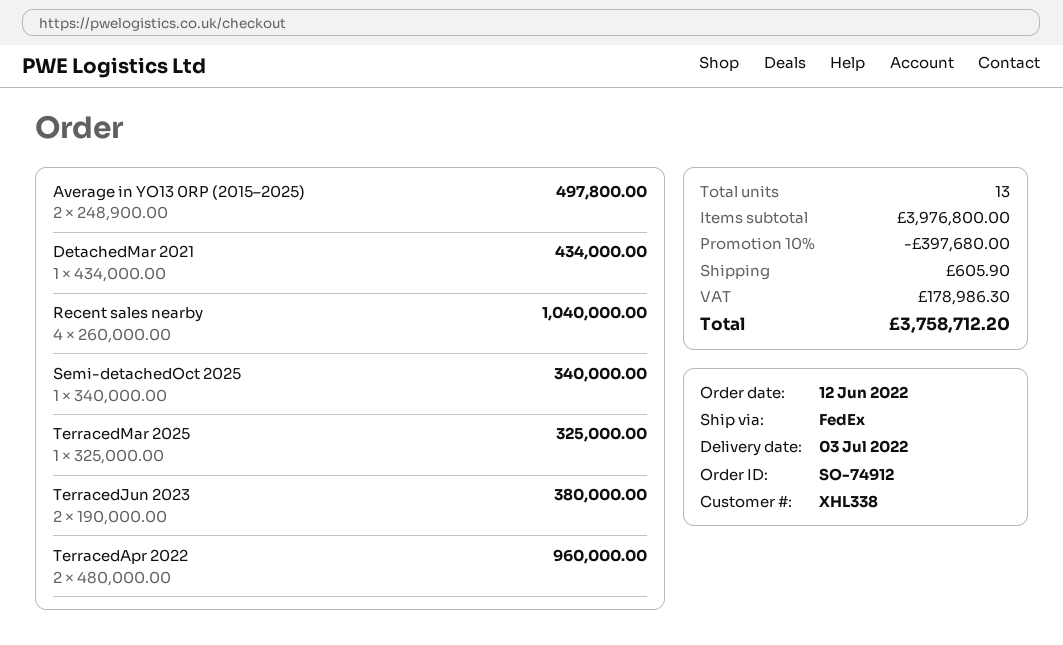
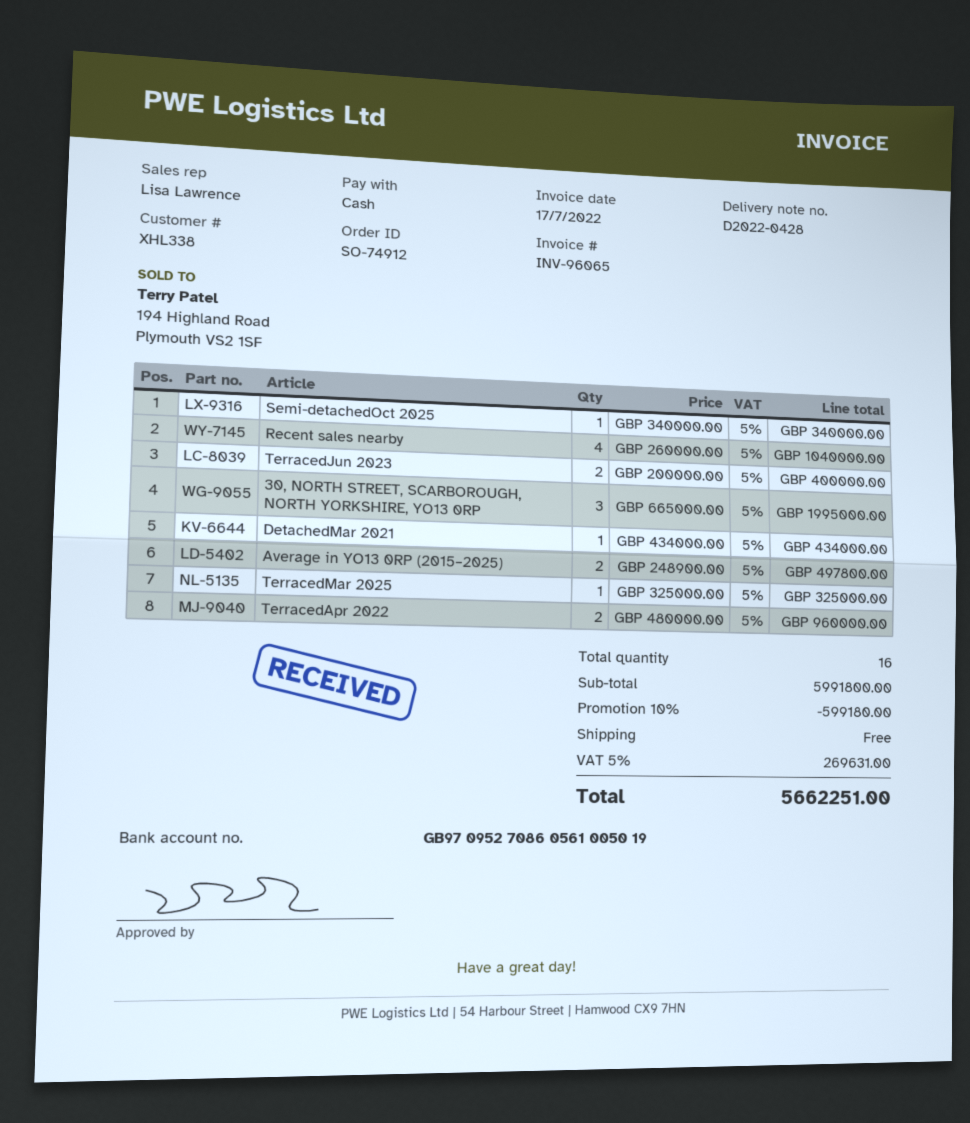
TerracedJun 2023: 2 x 190000.00 = 380000.00 -> 2 x 200000.00 = 400000.00
30, NORTH STREET, SCARBOROUGH, NORTH YORKSHIRE, YO13 0RP: none -> 3 x 665000.00 = 1995000.00
total quantity: 13 -> 16
subtotal: 3976800.00 -> 5991800.00
discount: 10% = 397680.00 -> 10% = 599180.00
shipping: 605.90 -> 0.00
tax: 178986.30 -> 269631.00
total: 3758712.20 -> 5662251.00

